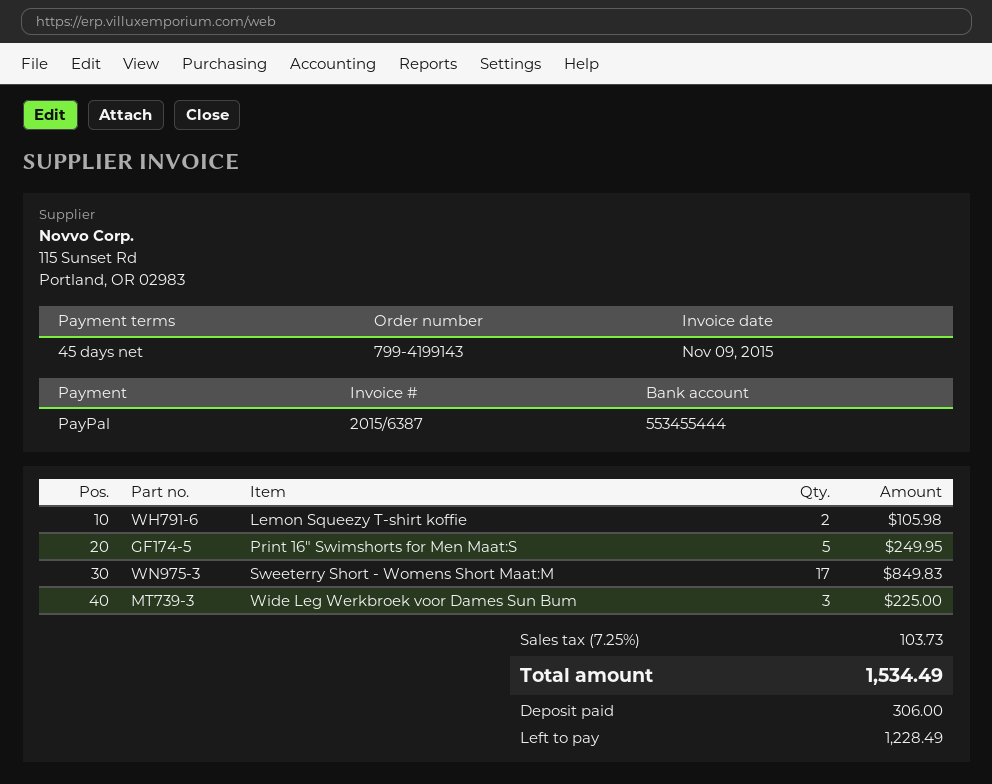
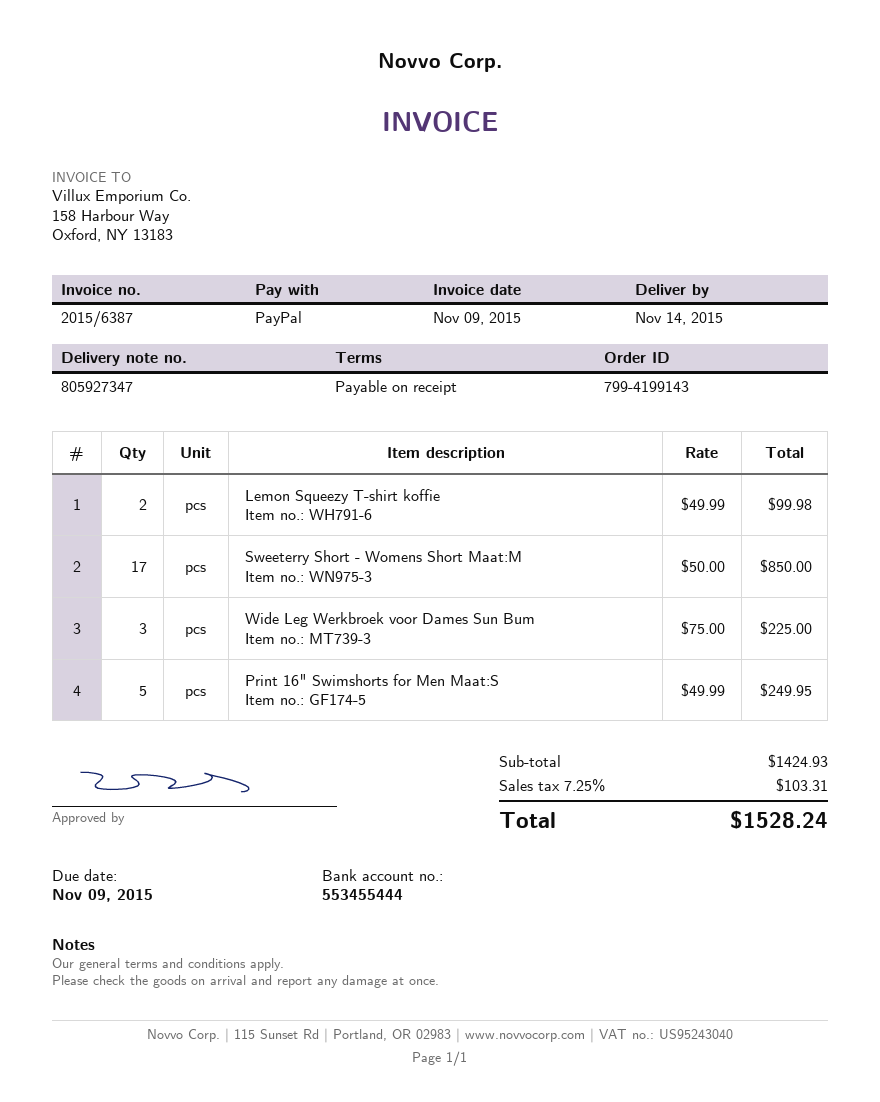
payment terms: 45 days -> on receipt
Lemon Squeezy T-shirt koffie: 2 for 105.98 -> 2 for 99.98
Sweeterry Short - Womens Short Maat:M: 17 for 849.83 -> 17 for 850.00
tax: 7.25% = 103.73 -> 7.25% = 103.31
total: 1534.49 -> 1528.24

